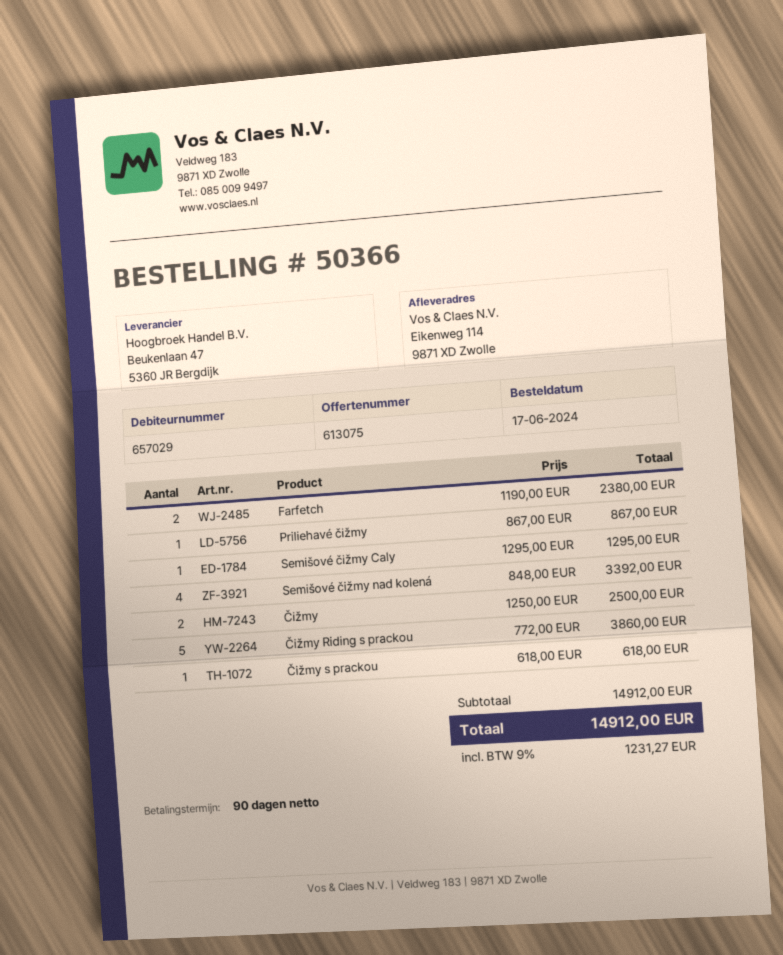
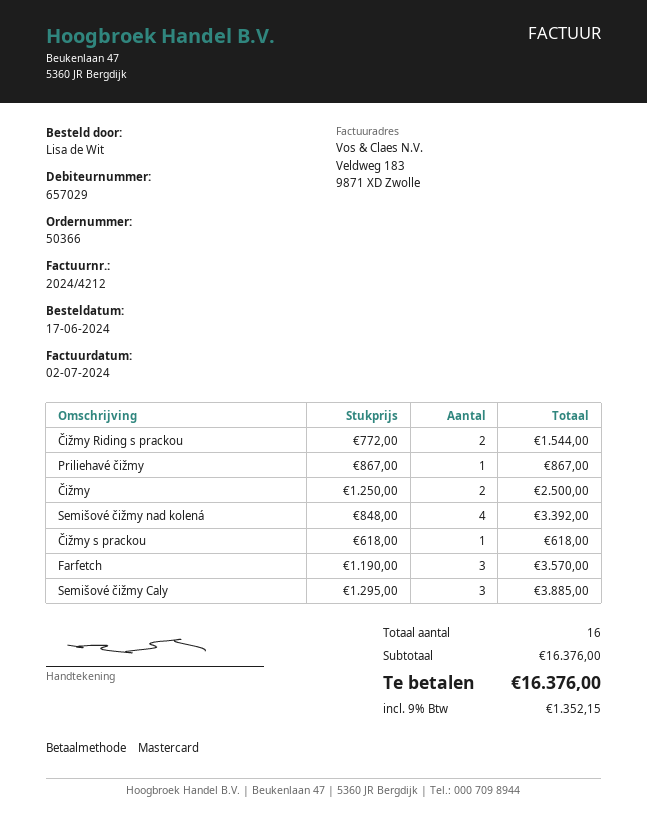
Farfetch: 2 x 1190.00 = 2380.00 -> 3 x 1190.00 = 3570.00
Semišové čižmy Caly: 1 x 1295.00 = 1295.00 -> 3 x 1295.00 = 3885.00
Čižmy Riding s prackou: 5 x 772.00 = 3860.00 -> 2 x 772.00 = 1544.00
subtotal: 14912.00 -> 16376.00
tax: 9% = 1231.27 -> 9% = 1352.15
total: 14912.00 -> 16376.00

